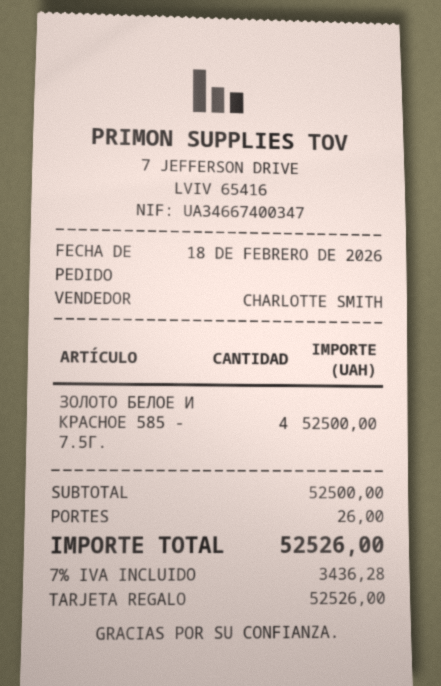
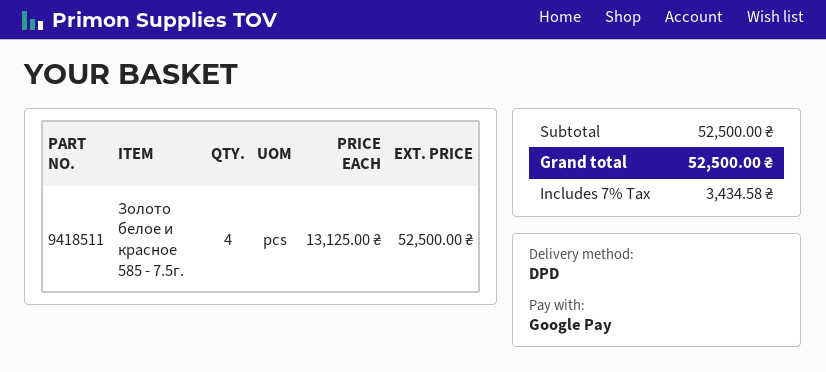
payment method: gift card -> Google Pay
shipping: 26.00 -> none
tax: 7% = 3436.28 -> 7% = 3434.58
total: 52526.00 -> 52500.00

